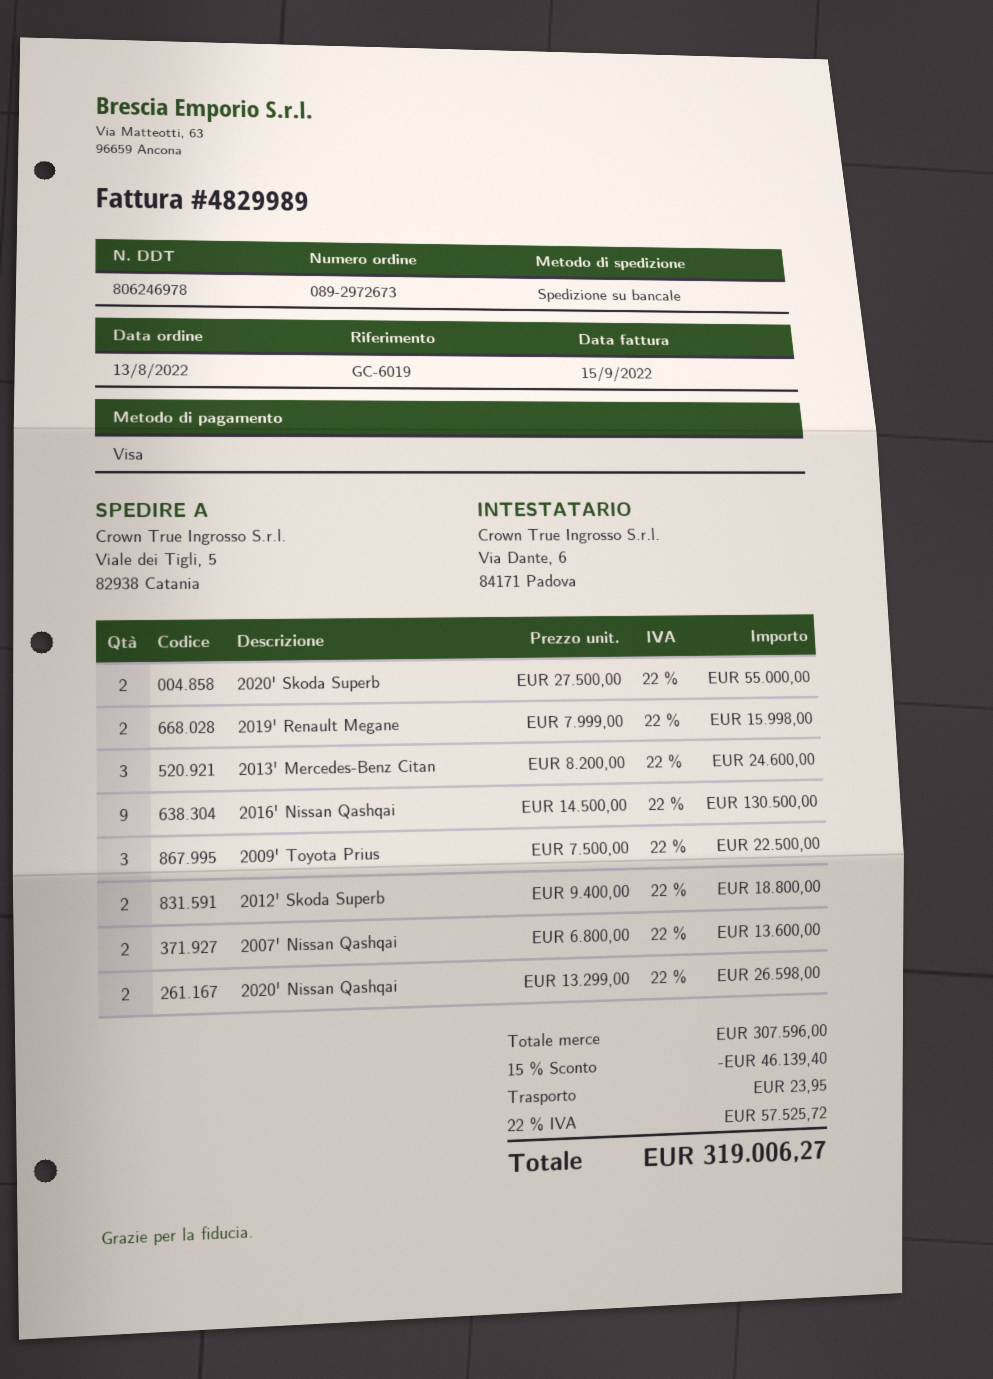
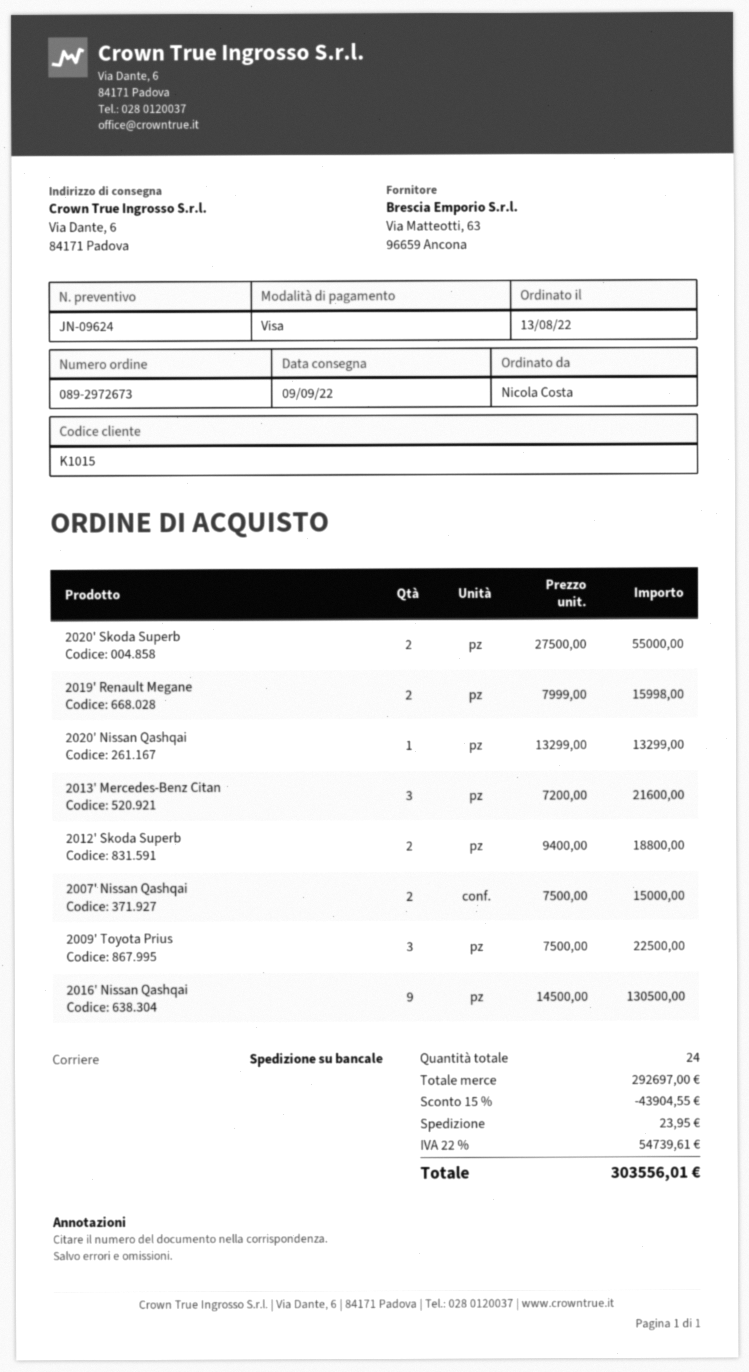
ship to: Viale dei Tigli, 5, 82938 Catania -> Via Dante, 6, 84171 Padova
2013' Mercedes-Benz Citan: 3 x 8200.00 = 24600.00 -> 3 x 7200.00 = 21600.00
2007' Nissan Qashqai: 2 x 6800.00 = 13600.00 -> 2 x 7500.00 = 15000.00
2020' Nissan Qashqai: 2 x 13299.00 = 26598.00 -> 1 x 13299.00 = 13299.00
subtotal: 307596.00 -> 292697.00
discount: 15% = 46139.40 -> 15% = 43904.55
tax: 22% = 57525.72 -> 22% = 54739.61
total: 319006.27 -> 303556.01

